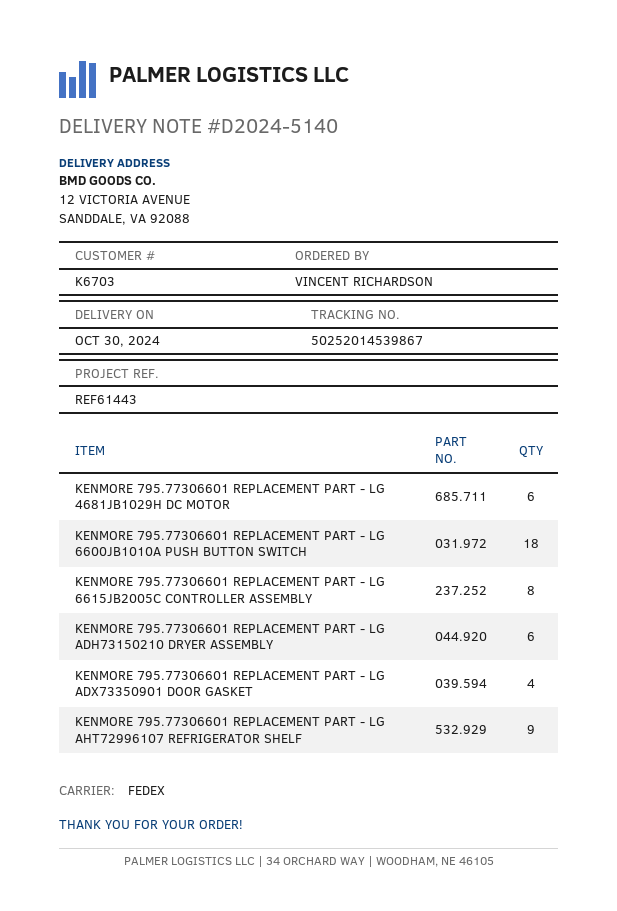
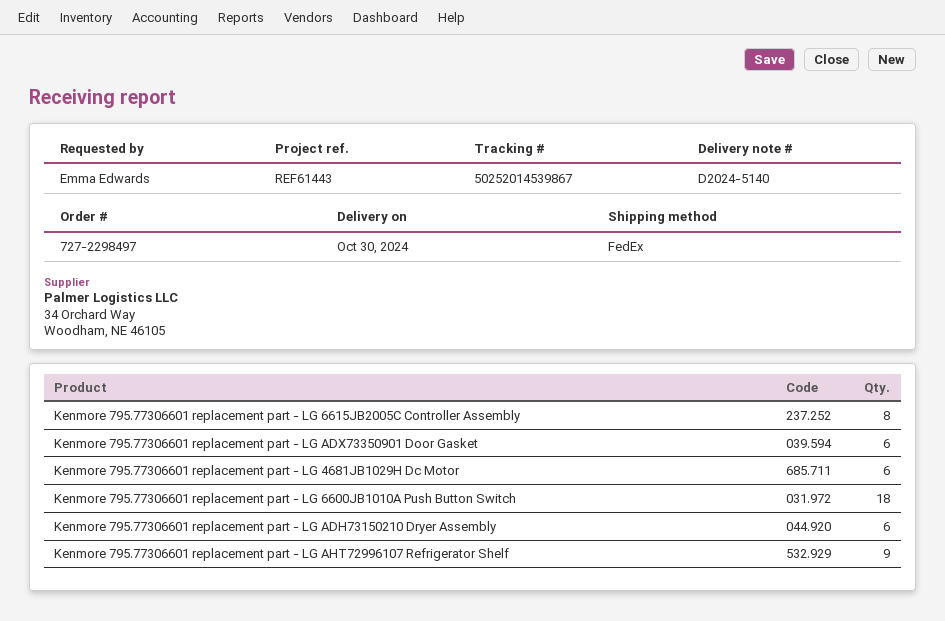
ordered by: VINCENT RICHARDSON -> Emma Edwards
KENMORE 795.77306601 REPLACEMENT PART - LG ADX73350901 DOOR GASKET: 4 -> 6

